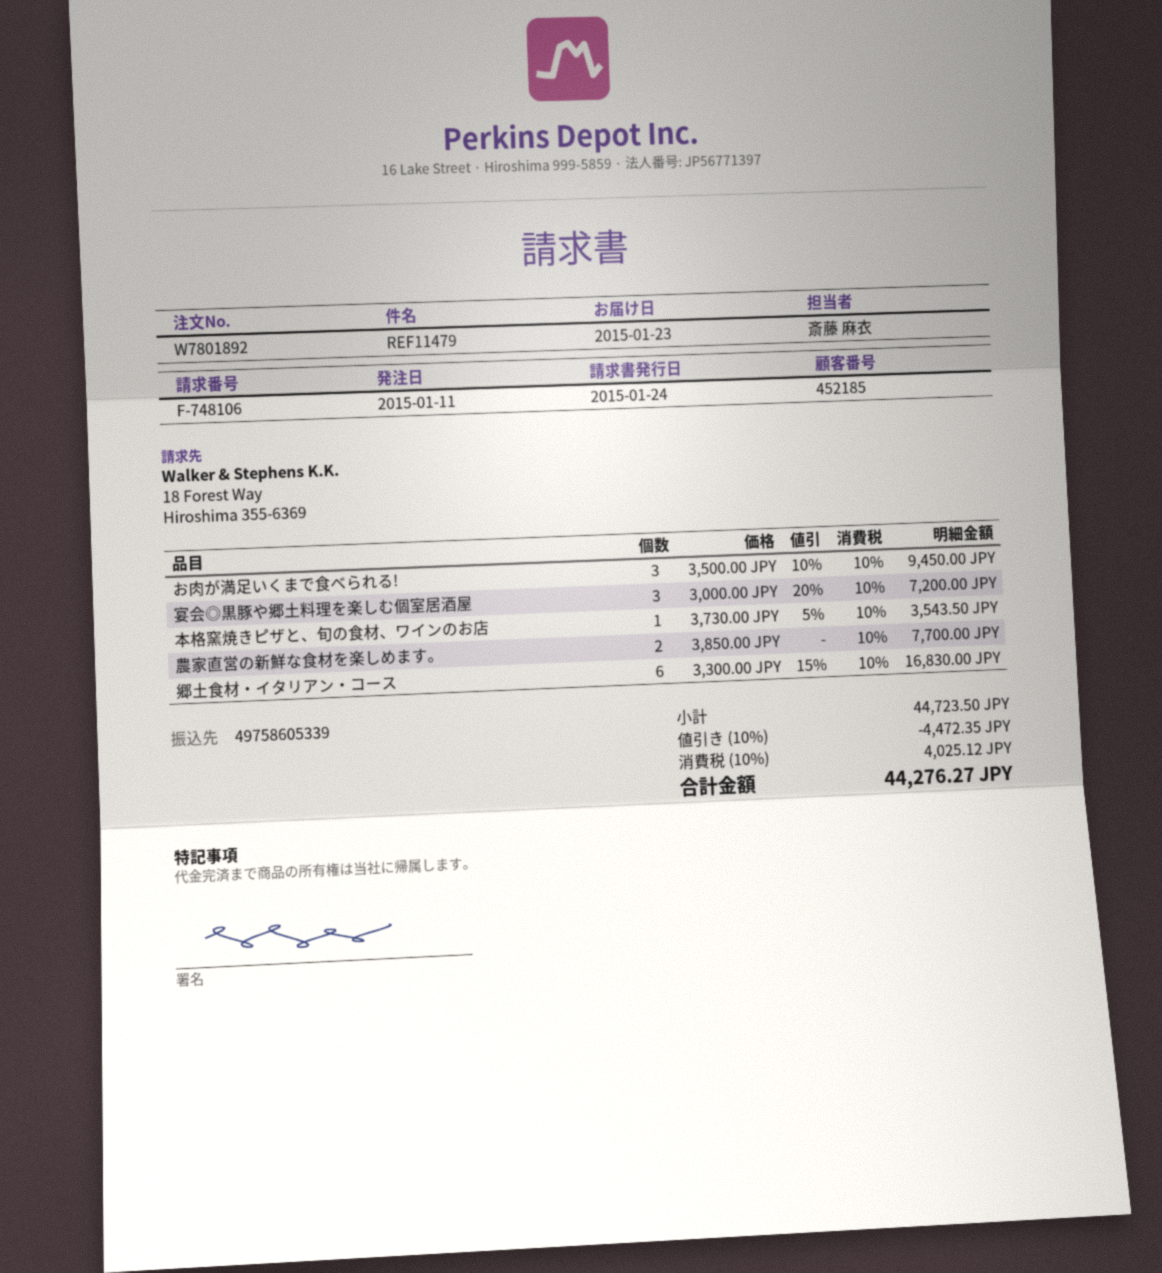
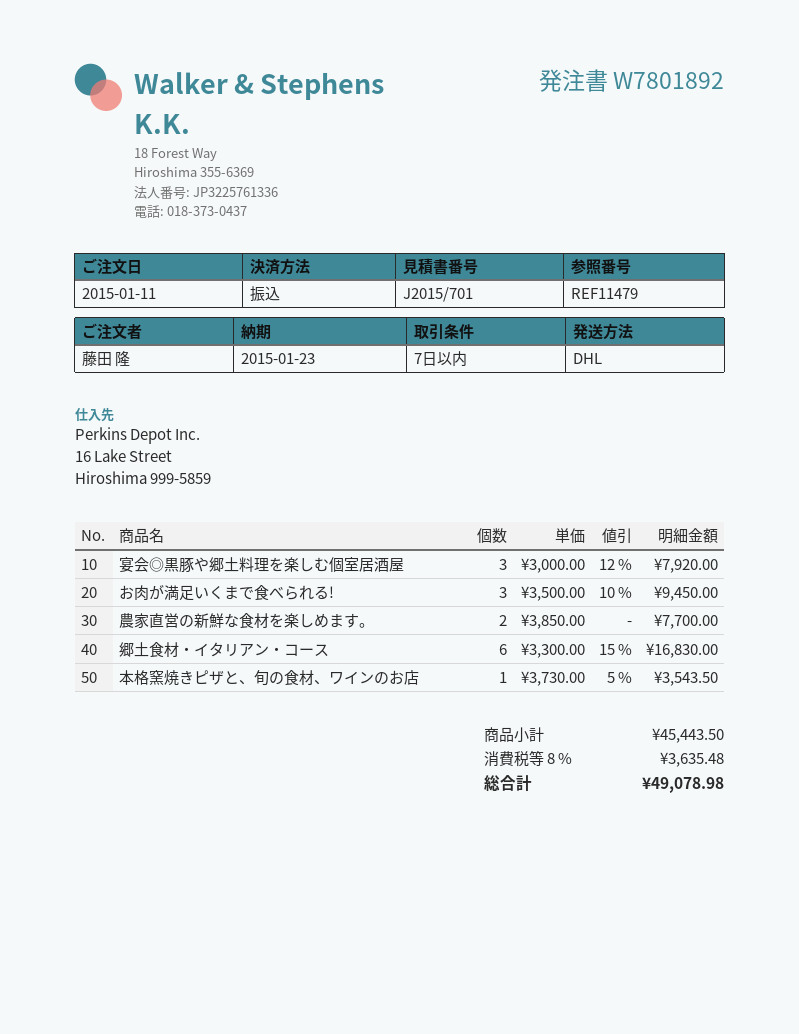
宴会◎黒豚や郷土料理を楽しむ個室居酒屋: 3 x 3000.00 - 20% = 7200.00 -> 3 x 3000.00 - 12% = 7920.00
subtotal: 44723.50 -> 45443.50
discount: 10% = 4472.35 -> none
tax: 10% = 4025.12 -> 8% = 3635.48
total: 44276.27 -> 49078.98

